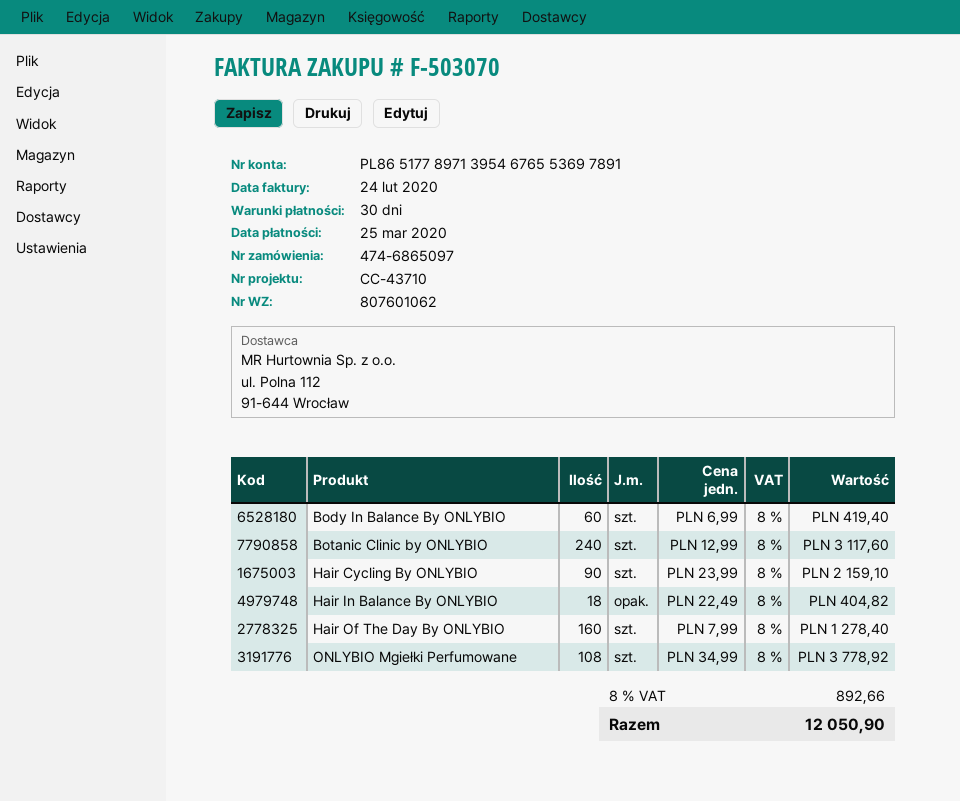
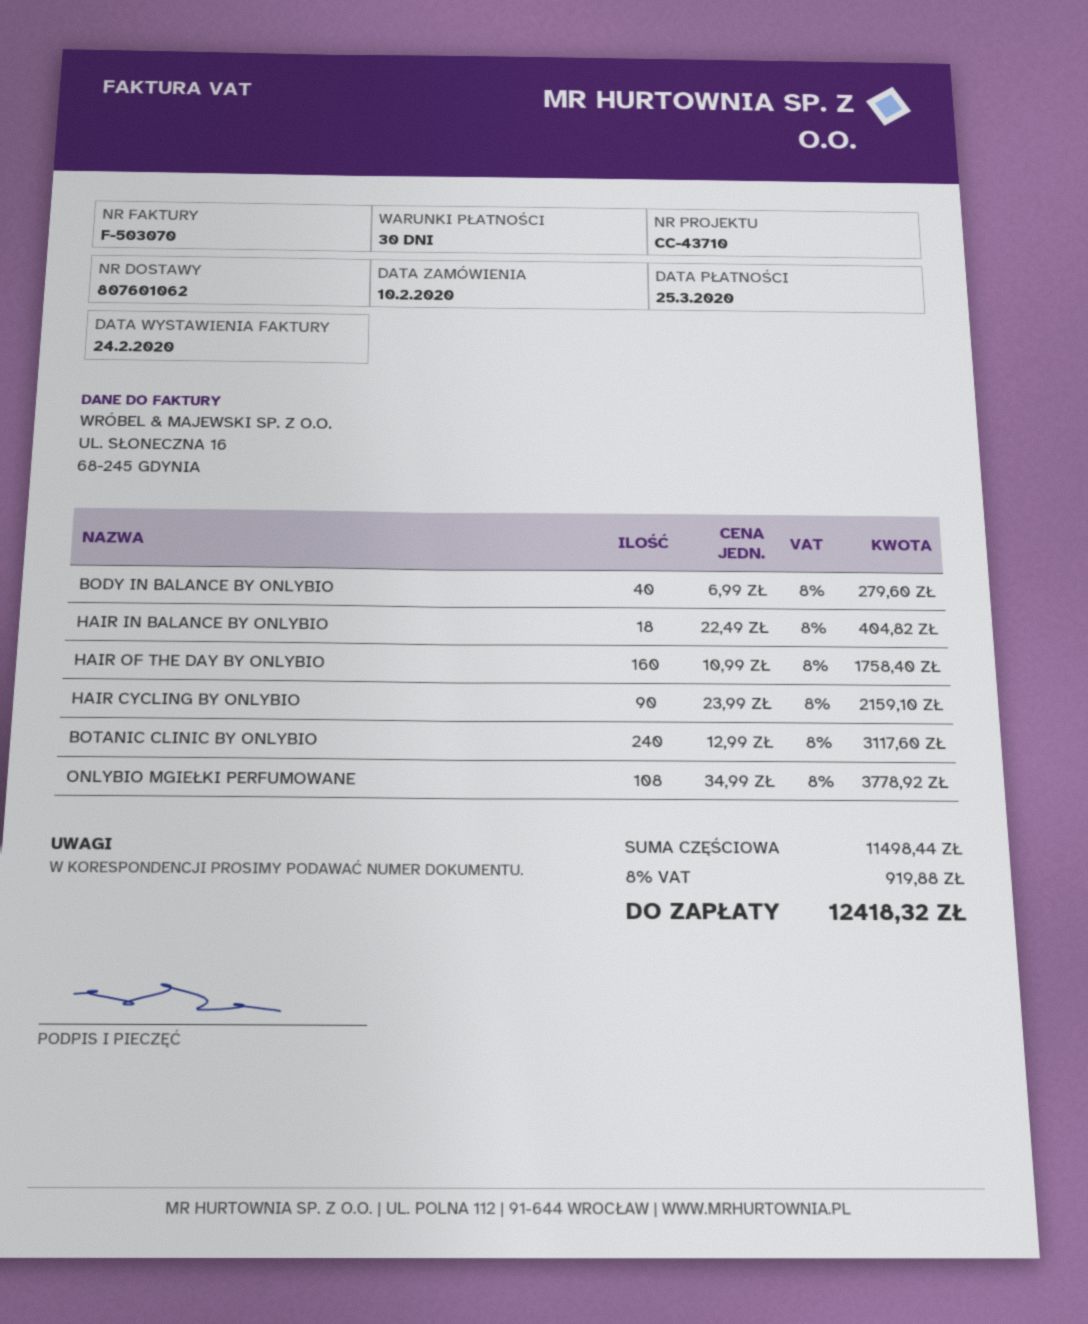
Body In Balance By ONLYBIO: 60 x 6.99 = 419.40 -> 40 x 6.99 = 279.60
Hair Of The Day By ONLYBIO: 160 x 7.99 = 1278.40 -> 160 x 10.99 = 1758.40
tax: 8% = 892.66 -> 8% = 919.88
total: 12050.90 -> 12418.32

